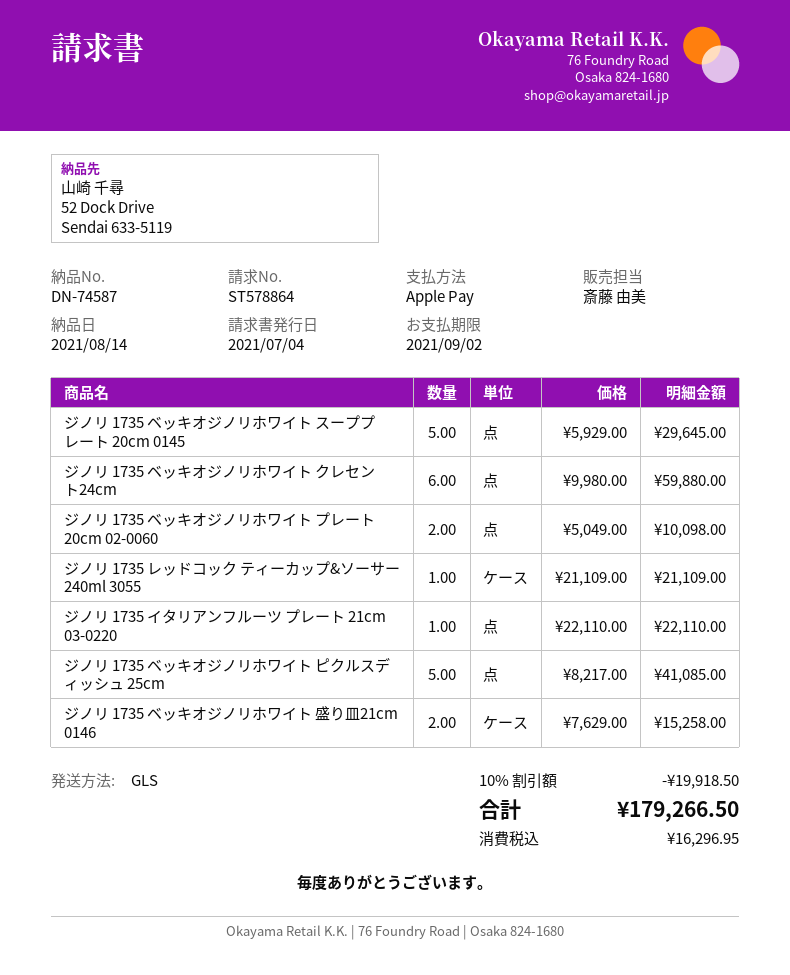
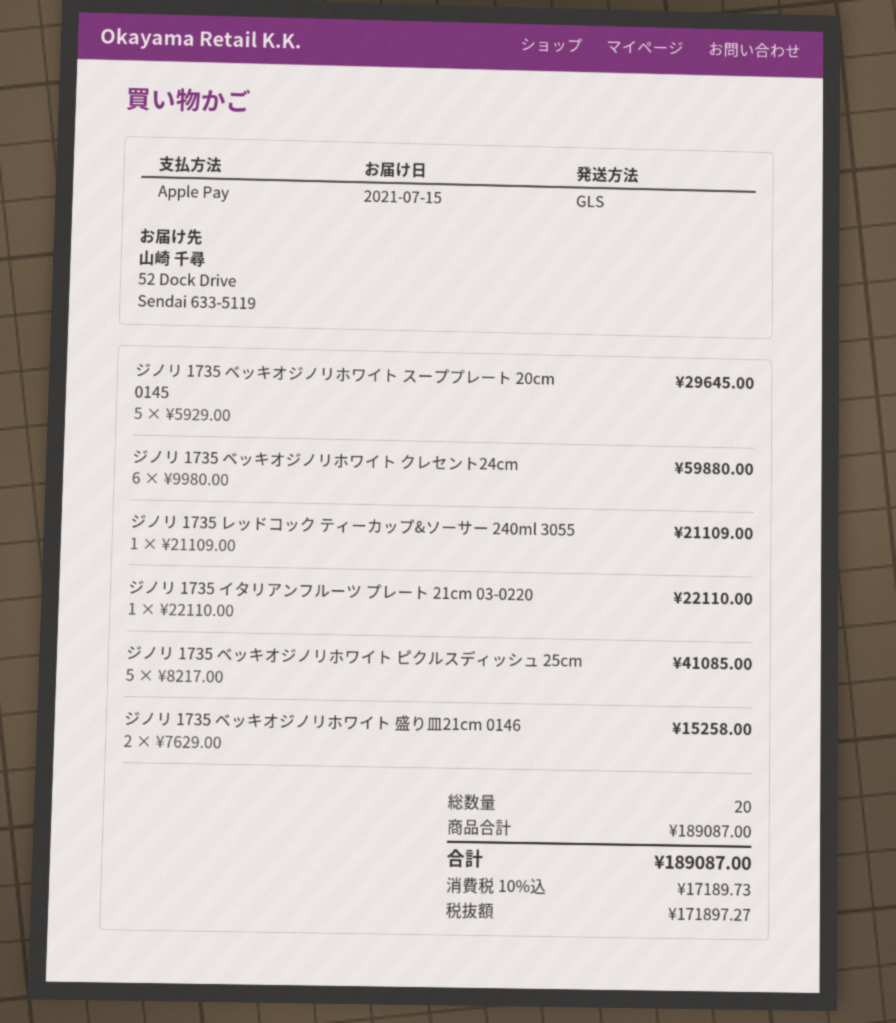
delivery date: 2021-08-14 -> 2021-07-15
ジノリ 1735 ベッキオジノリホワイト プレート 20cm 02-0060: 2 x 5049.00 = 10098.00 -> none
discount: 10% = 19918.50 -> none
tax: 16296.95 -> 17189.73
total: 179266.50 -> 189087.00

